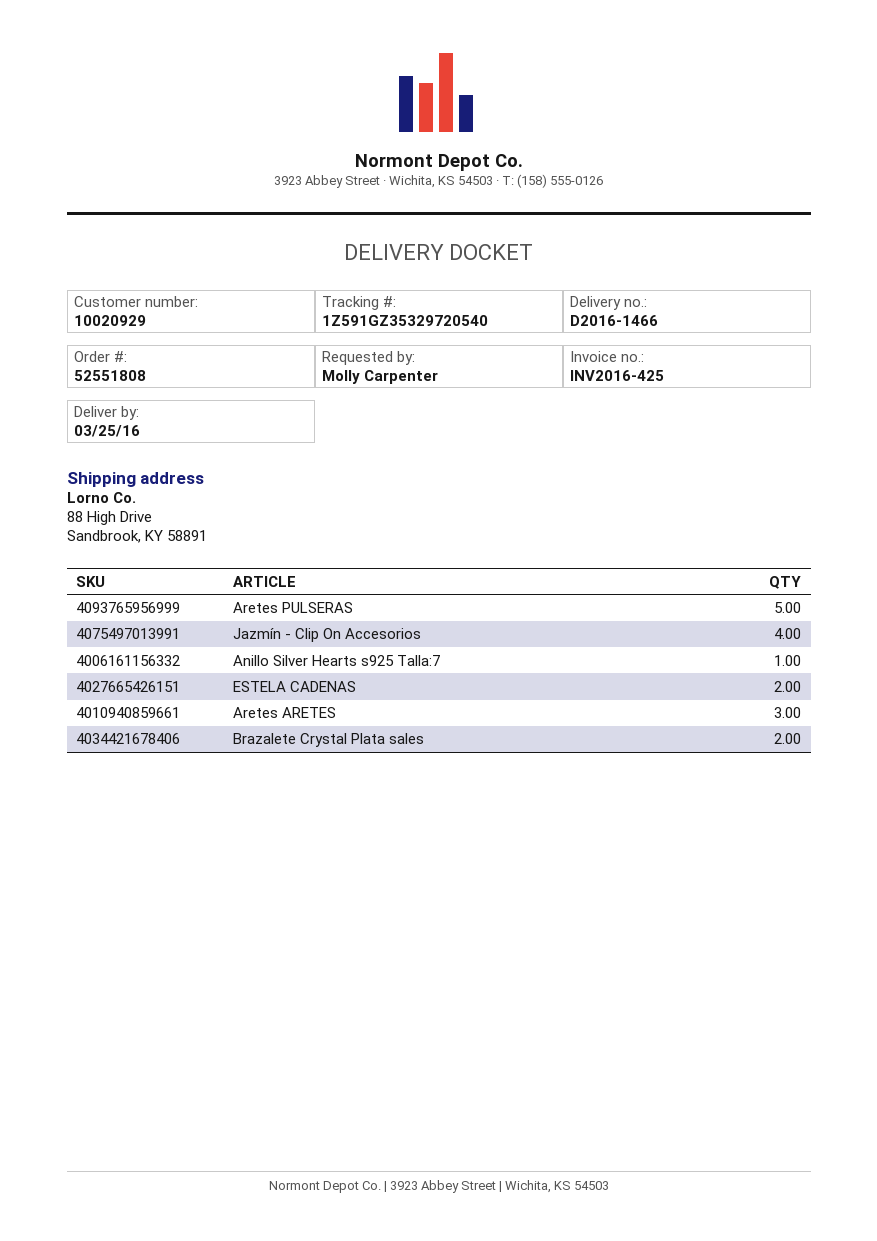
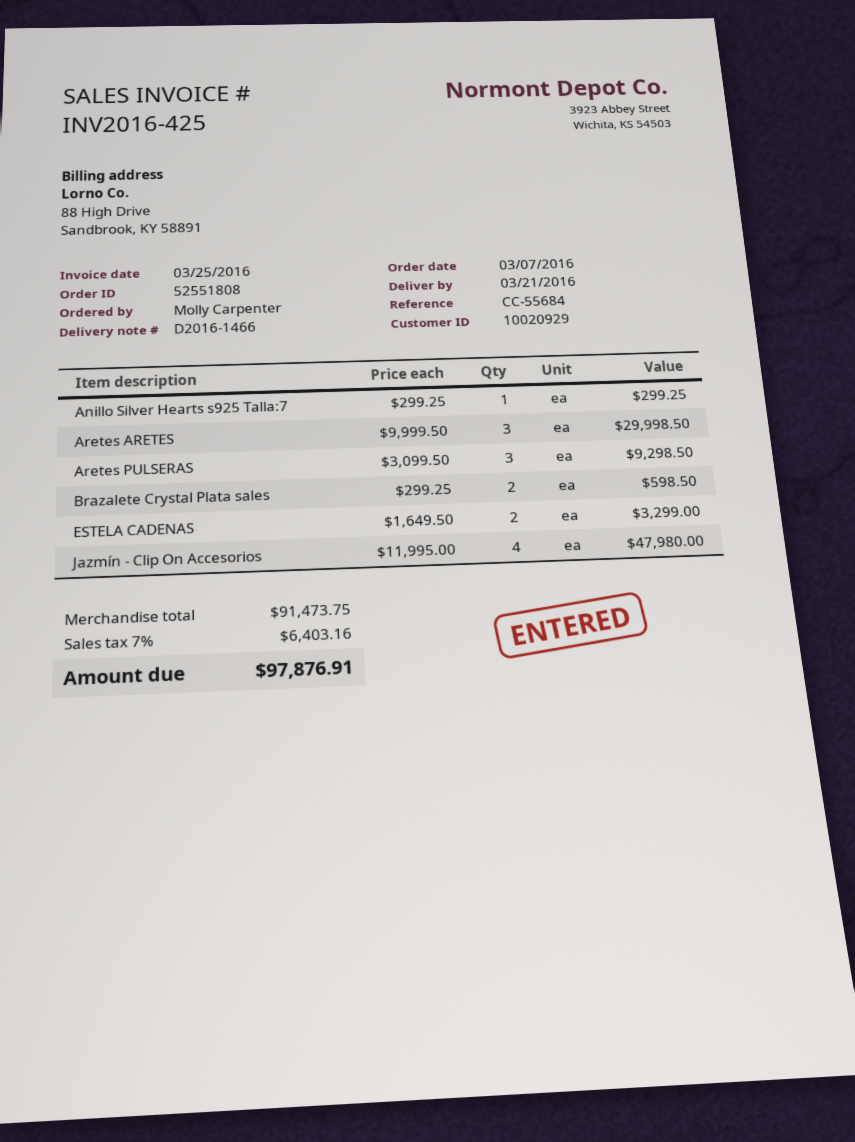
delivery date: 2016-03-25 -> 2016-03-21
Aretes PULSERAS: 5 -> 3

